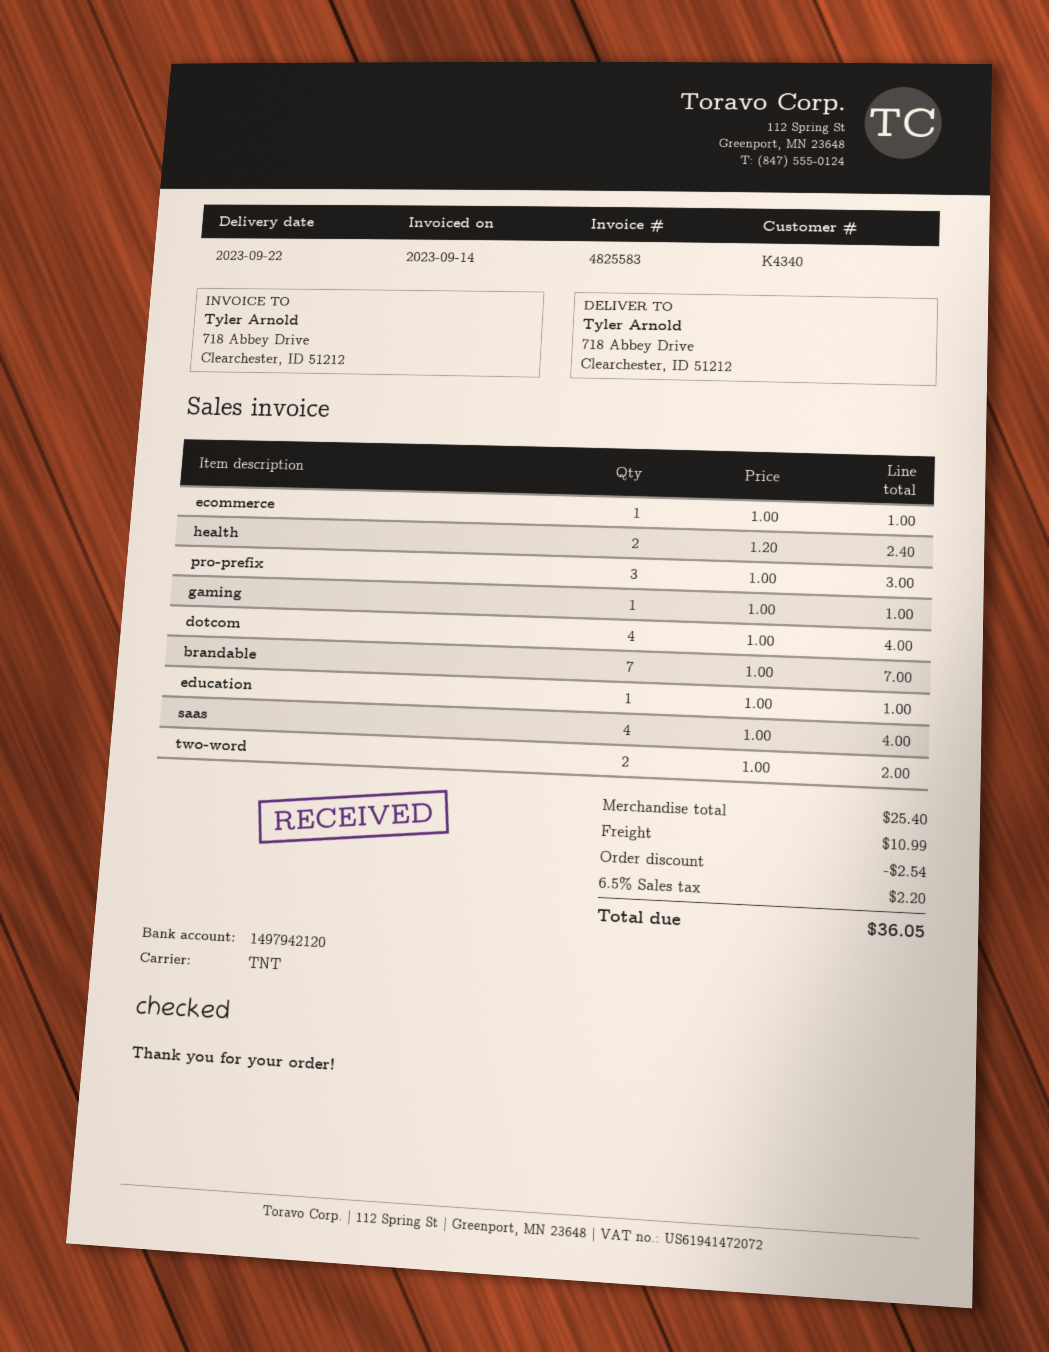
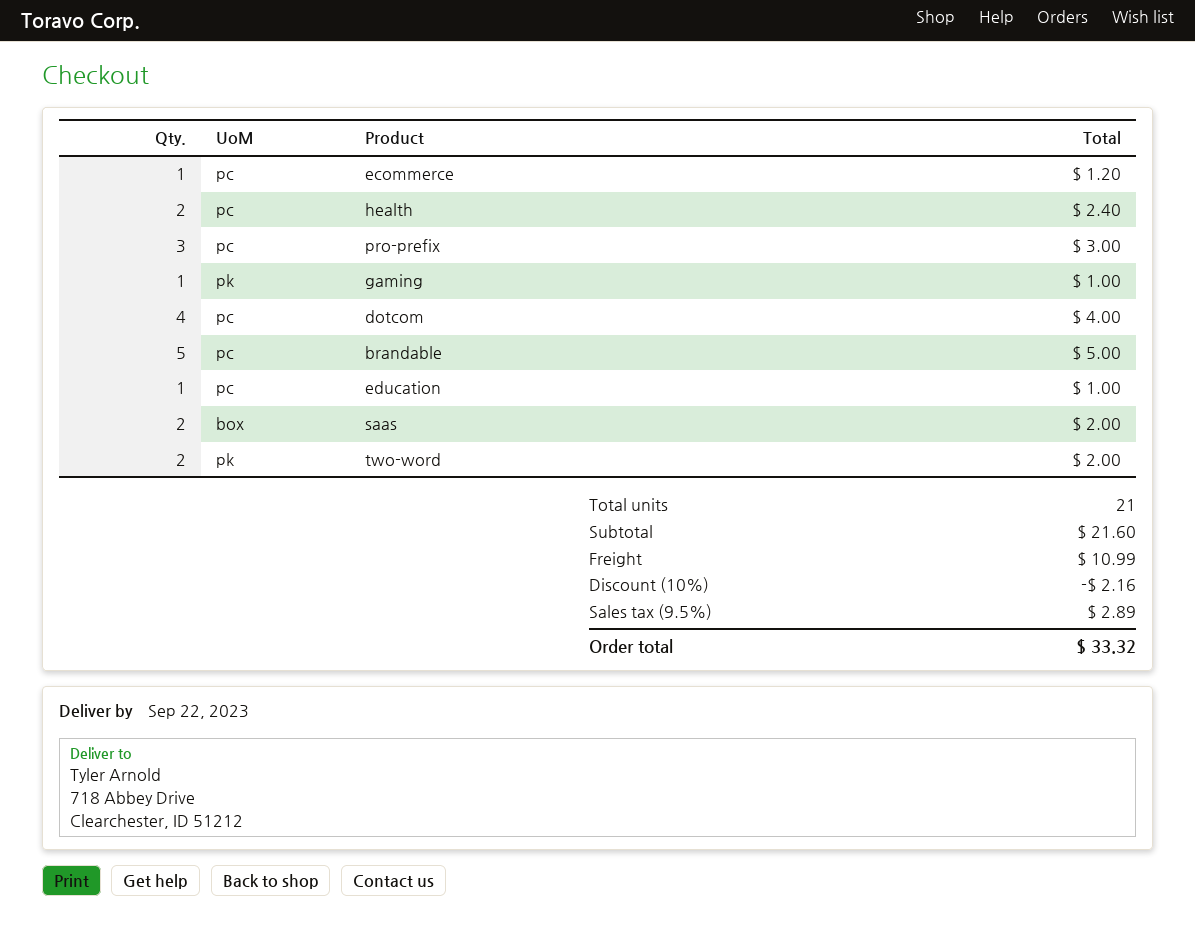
ecommerce: 1 for 1.00 -> 1 for 1.20
brandable: 7 for 7.00 -> 5 for 5.00
saas: 4 for 4.00 -> 2 for 2.00
subtotal: 25.40 -> 21.60
discount: 2.54 -> 2.16
tax: 6.5% = 2.20 -> 9.5% = 2.89
total: 36.05 -> 33.32

